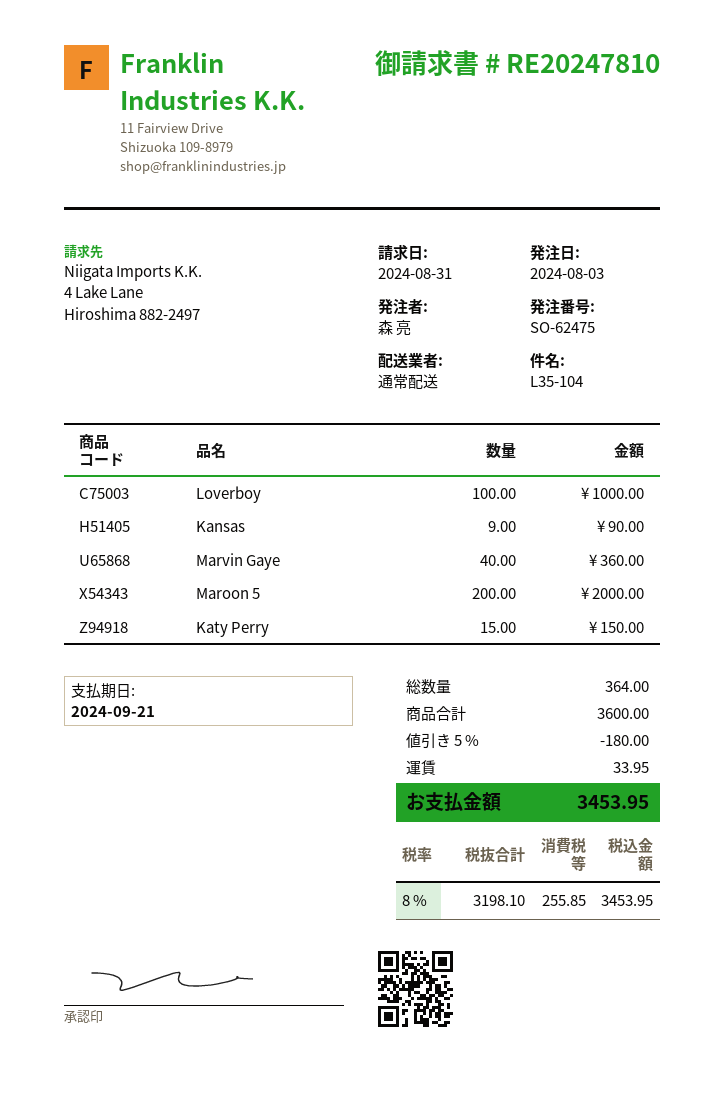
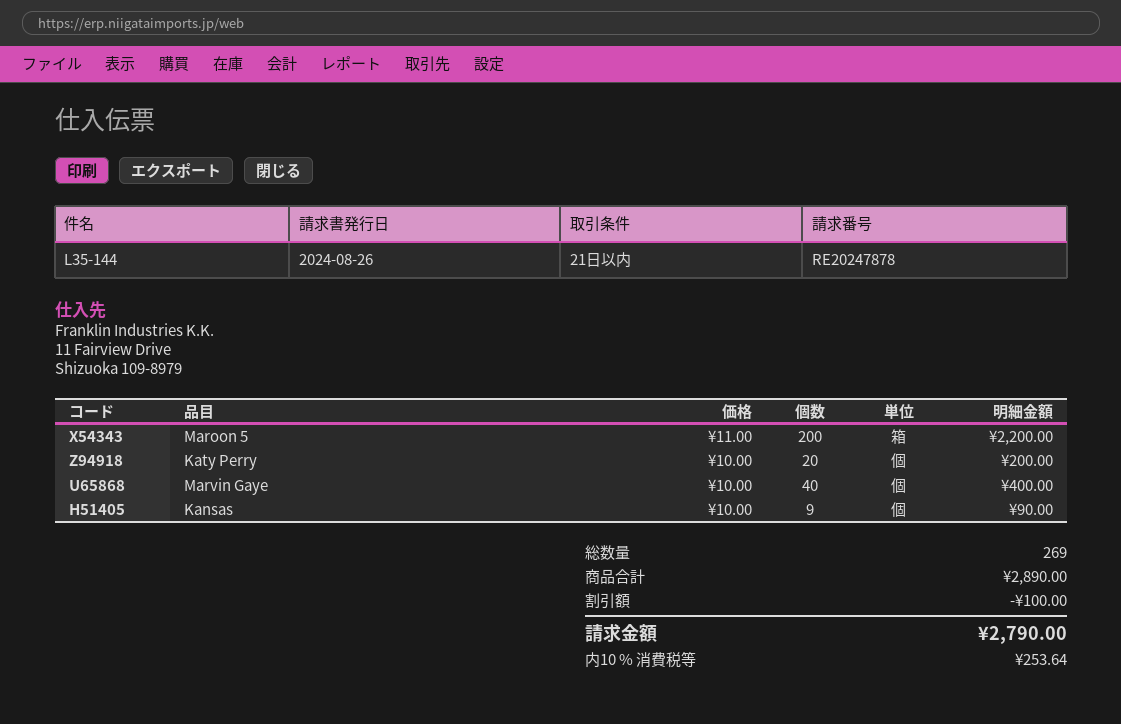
invoice number: RE20247810 -> RE20247878
invoice date: 2024-08-31 -> 2024-08-26
reference: L35-104 -> L35-144
Loverboy: 100 for 1000.00 -> none
Marvin Gaye: 40 for 360.00 -> 40 for 400.00
Maroon 5: 200 for 2000.00 -> 200 for 2200.00
Katy Perry: 15 for 150.00 -> 20 for 200.00
total quantity: 364 -> 269
subtotal: 3600.00 -> 2890.00
discount: 180.00 -> 100.00
shipping: 33.95 -> none
tax: 8% = 255.85 -> 10% = 253.64
total: 3453.95 -> 2790.00

